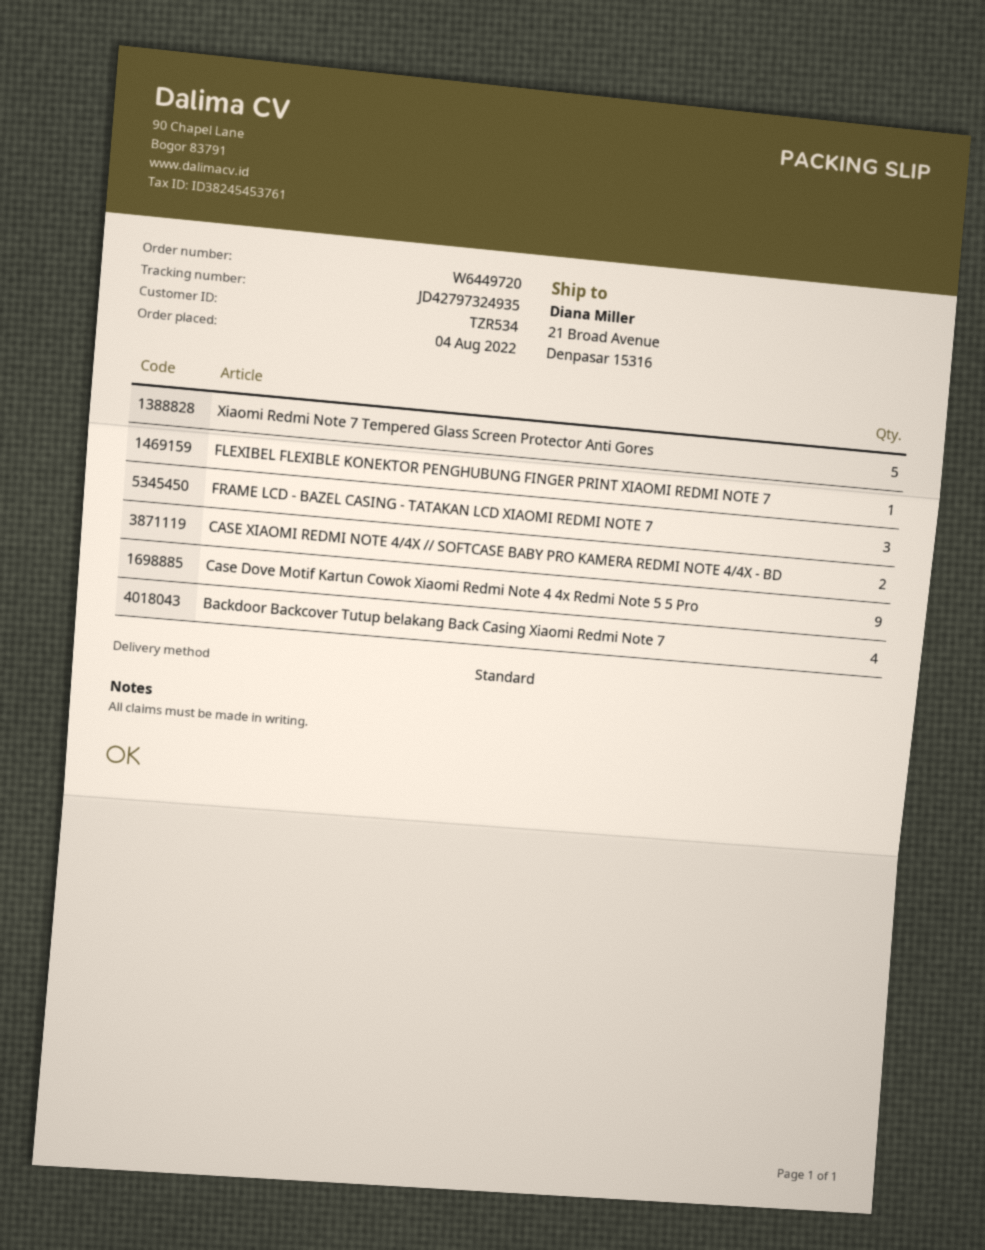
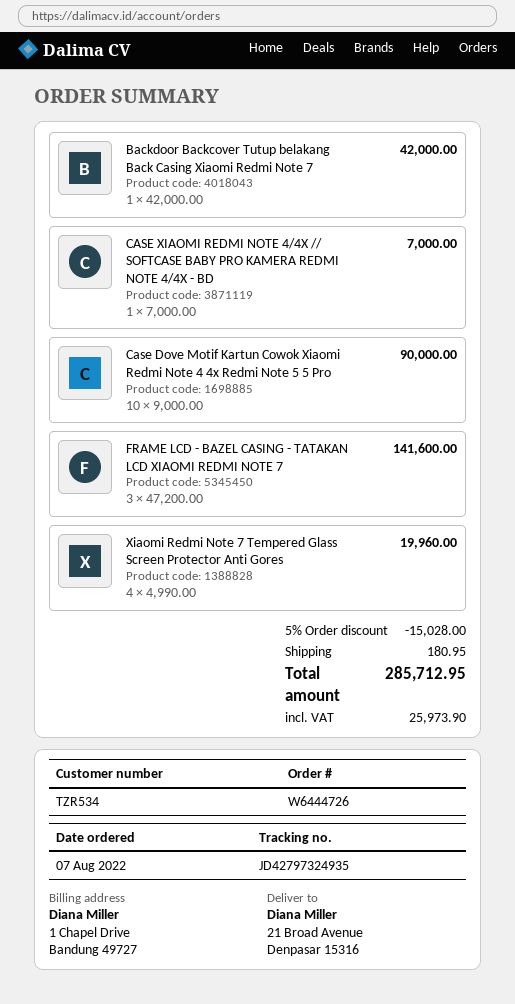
order number: W6449720 -> W6444726
order date: 2022-08-04 -> 2022-08-07
Xiaomi Redmi Note 7 Tempered Glass Screen Protector Anti Gores: 5 -> 4
FLEXIBEL FLEXIBLE KONEKTOR PENGHUBUNG FINGER PRINT XIAOMI REDMI NOTE 7: 1 -> none
CASE XIAOMI REDMI NOTE 4/4X // SOFTCASE BABY PRO KAMERA REDMI NOTE 4/4X - BD: 2 -> 1
Case Dove Motif Kartun Cowok Xiaomi Redmi Note 4 4x Redmi Note 5 5 Pro: 9 -> 10
Backdoor Backcover Tutup belakang Back Casing Xiaomi Redmi Note 7: 4 -> 1

